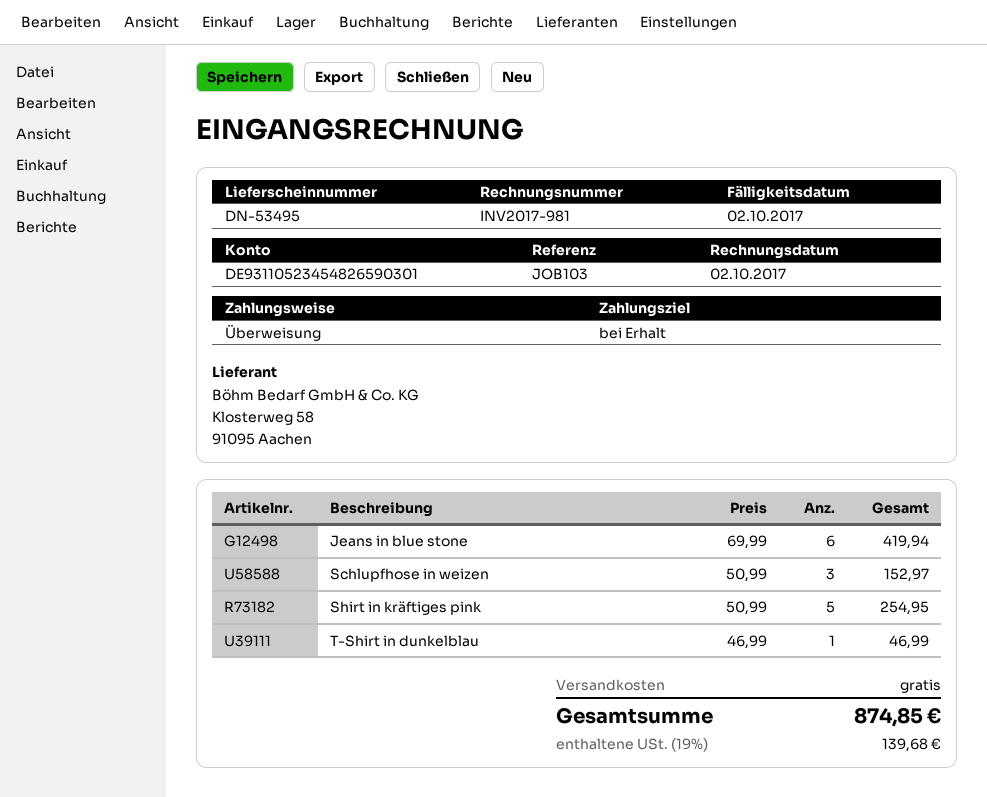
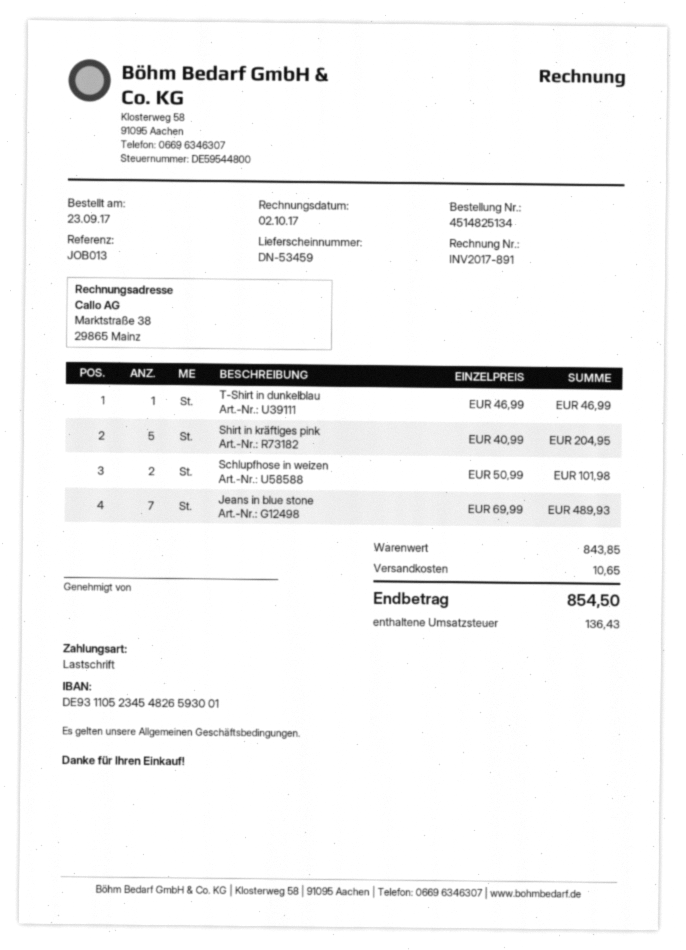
delivery note number: DN-53495 -> DN-53459
invoice number: INV2017-981 -> INV2017-891
reference: JOB103 -> JOB013
payment method: bank transfer -> direct debit
bank account: DE93110523454826590301 -> DE93110523454826593001
Jeans in blue stone: 6 x 69.99 = 419.94 -> 7 x 69.99 = 489.93
Schlupfhose in weizen: 3 x 50.99 = 152.97 -> 2 x 50.99 = 101.98
Shirt in kräftiges pink: 5 x 50.99 = 254.95 -> 5 x 40.99 = 204.95
shipping: 0.00 -> 10.65
tax: 139.68 -> 136.43
total: 874.85 -> 854.50

